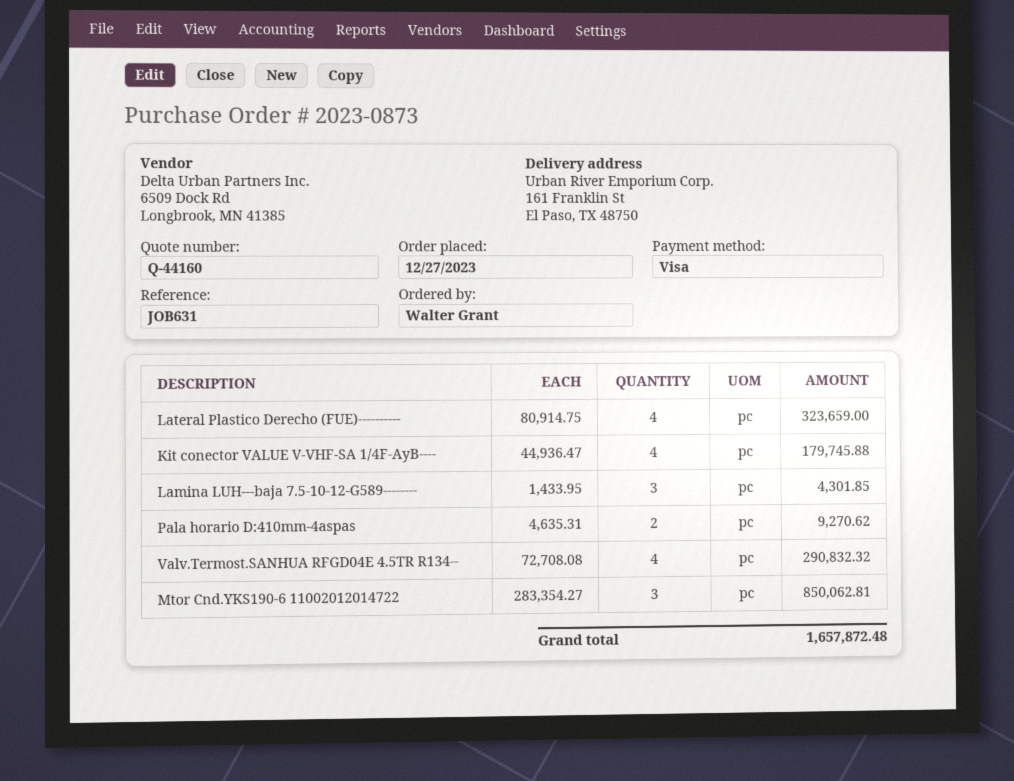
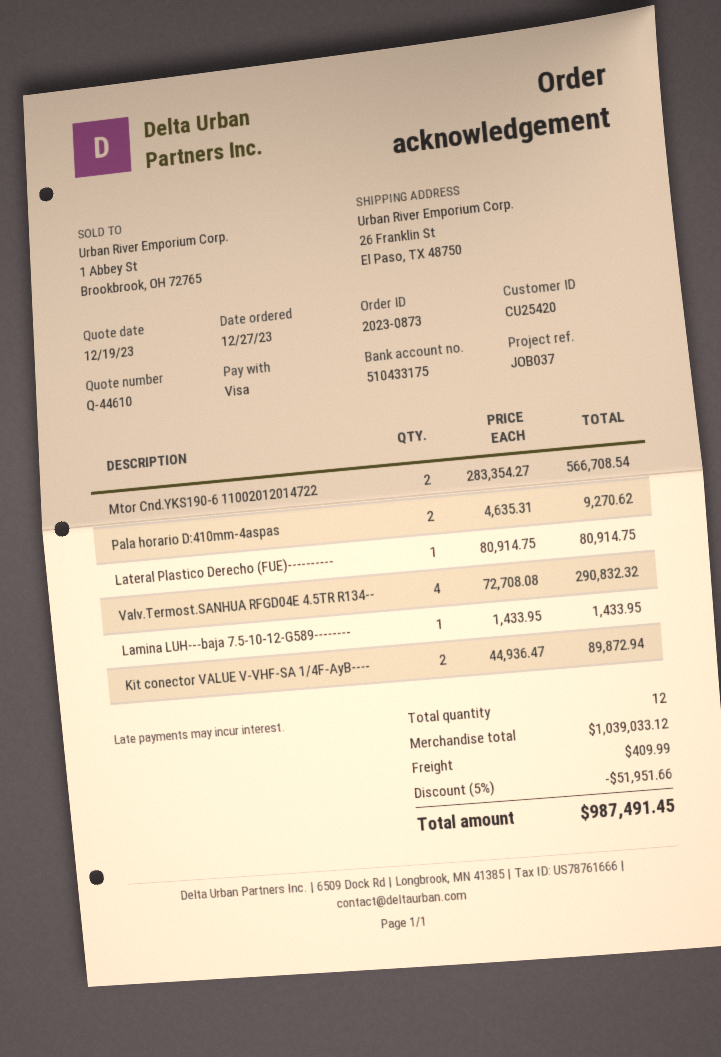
quote number: Q-44160 -> Q-44610
reference: JOB631 -> JOB037
ship to: 161 Franklin St, El Paso, TX 48750 -> 26 Franklin St, El Paso, TX 48750
Lateral Plastico Derecho (FUE)----------: 4 x 80914.75 = 323659.00 -> 1 x 80914.75 = 80914.75
Kit conector VALUE V-VHF-SA 1/4F-AyB----: 4 x 44936.47 = 179745.88 -> 2 x 44936.47 = 89872.94
Lamina LUH---baja 7.5-10-12-G589--------: 3 x 1433.95 = 4301.85 -> 1 x 1433.95 = 1433.95
Mtor Cnd.YKS190-6 11002012014722: 3 x 283354.27 = 850062.81 -> 2 x 283354.27 = 566708.54
discount: none -> 5% = 51951.66
shipping: none -> 409.99
total: 1657872.48 -> 987491.45

